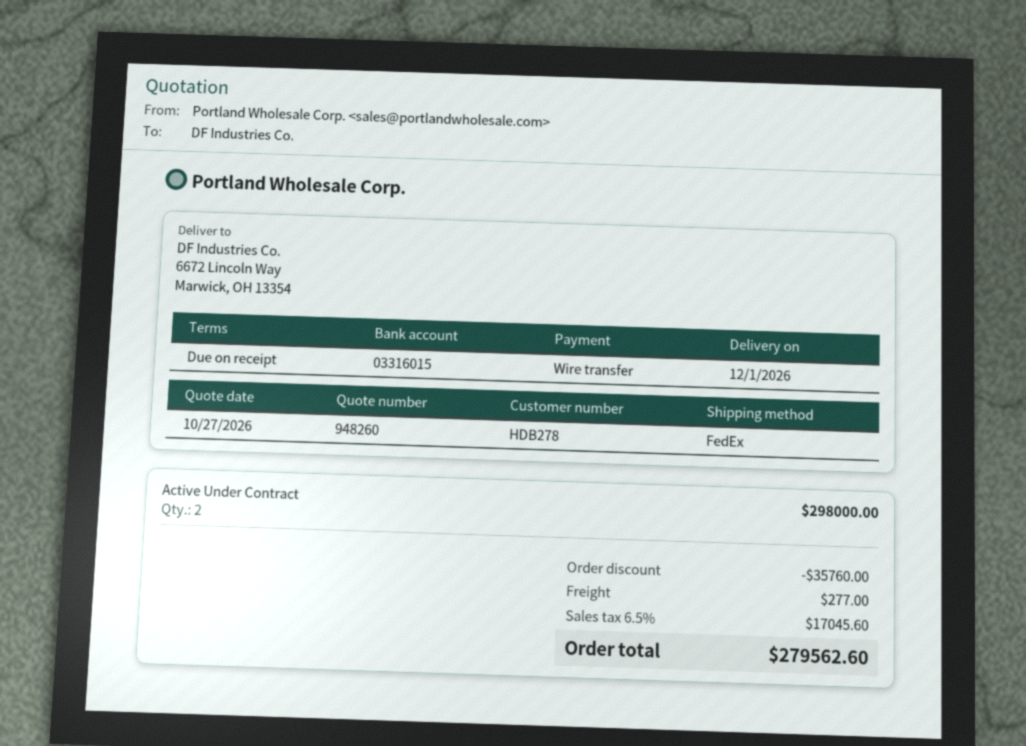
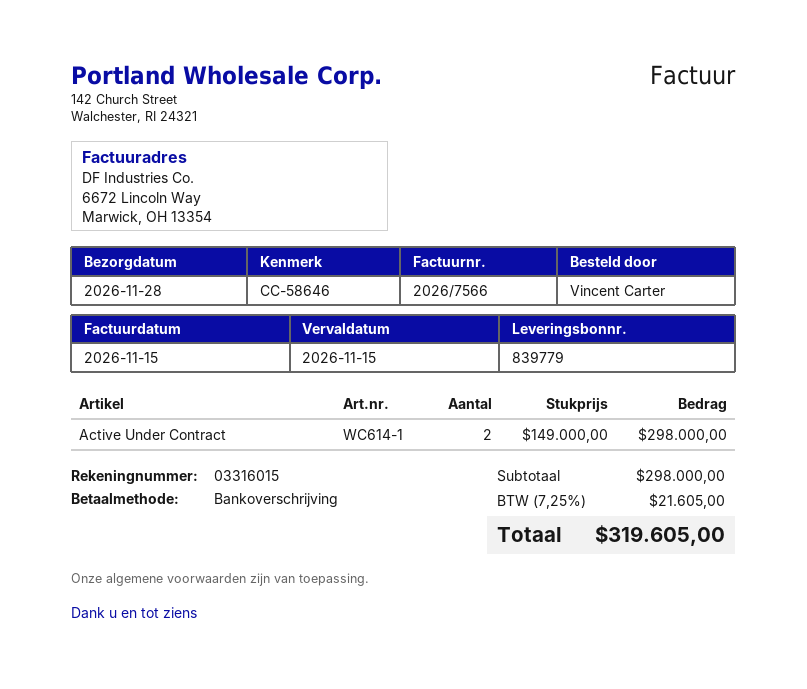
delivery date: 2026-12-01 -> 2026-11-28
discount: 35760.00 -> none
shipping: 277.00 -> none
tax: 6.5% = 17045.60 -> 7.25% = 21605.00
total: 279562.60 -> 319605.00

